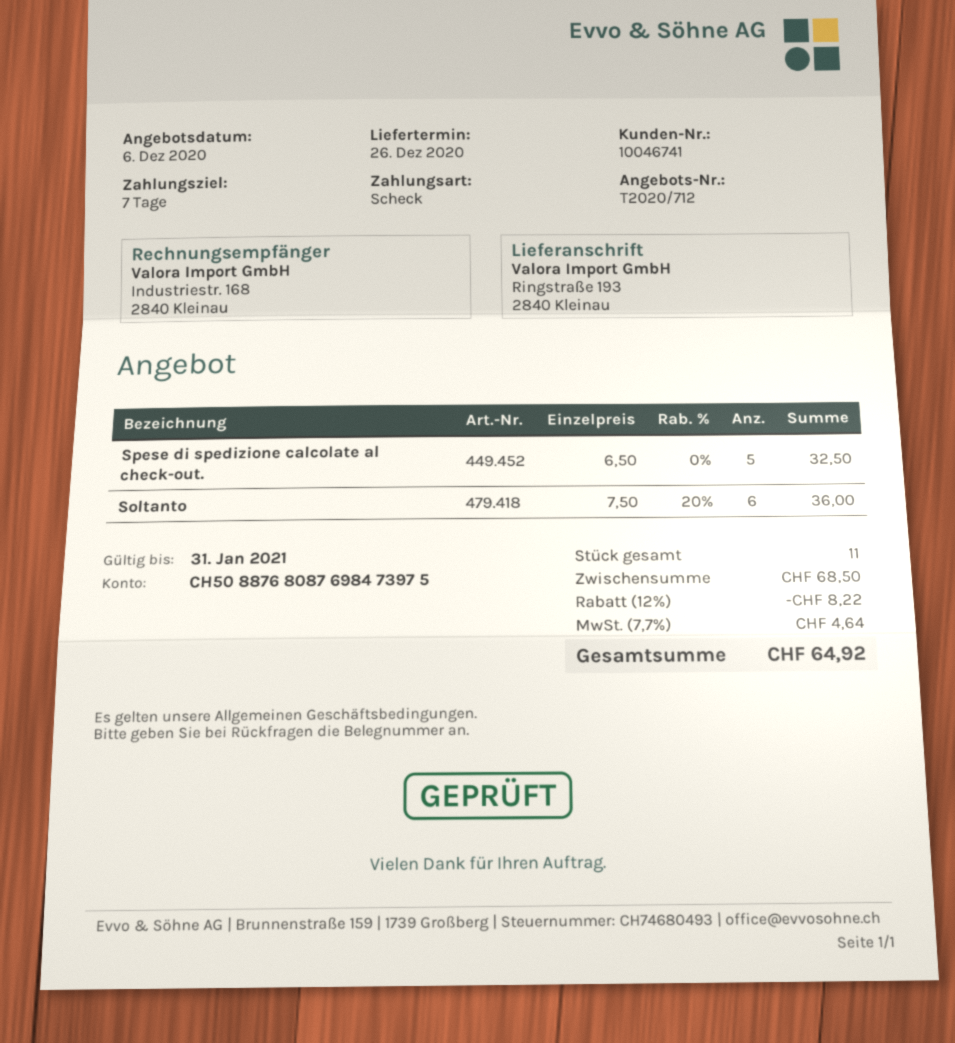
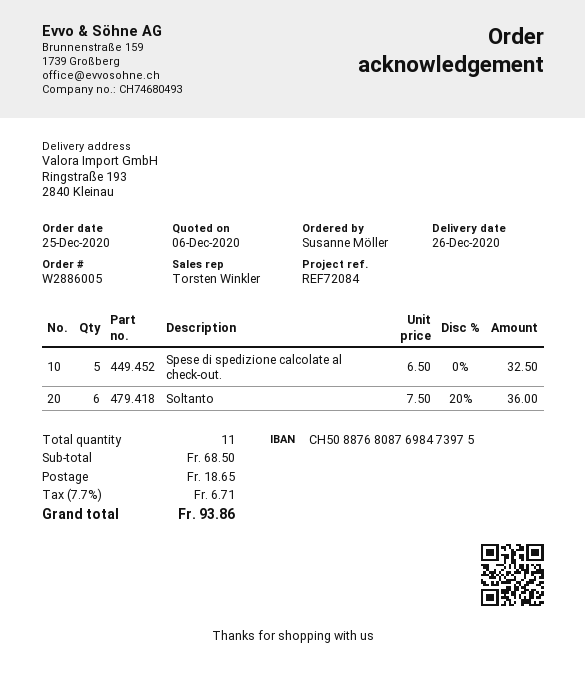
discount: 12% = 8.22 -> none
shipping: none -> 18.65
tax: 7.7% = 4.64 -> 7.7% = 6.71
total: 64.92 -> 93.86

